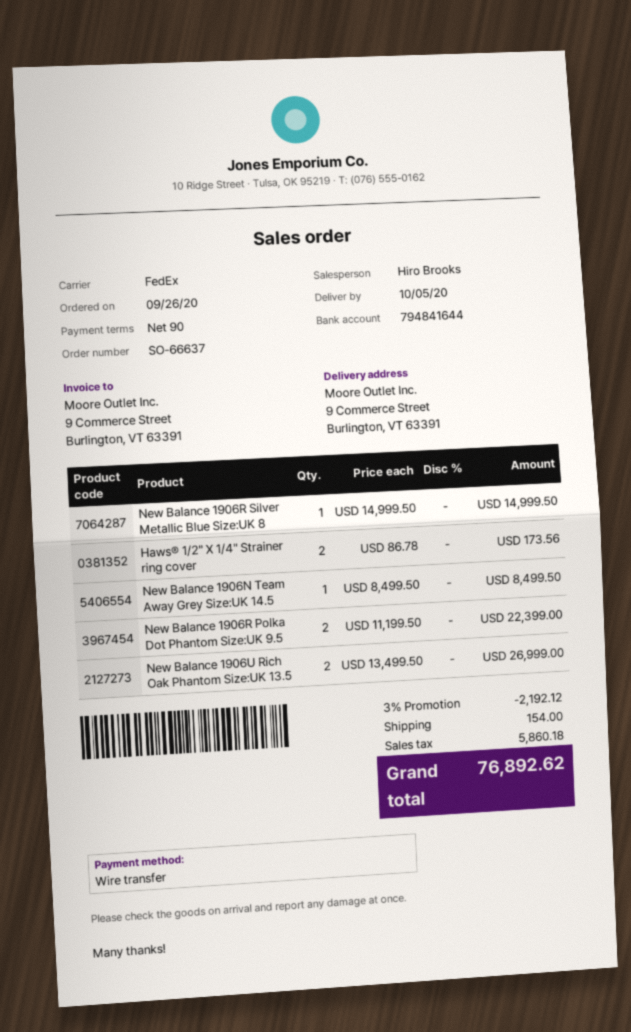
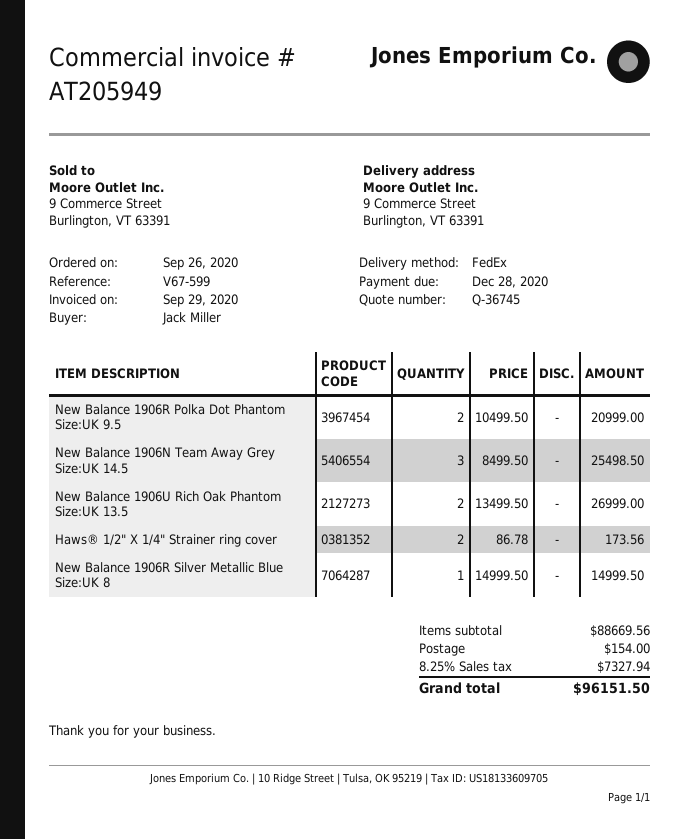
New Balance 1906N Team Away Grey Size:UK 14.5: 1 x 8499.50 = 8499.50 -> 3 x 8499.50 = 25498.50
New Balance 1906R Polka Dot Phantom Size:UK 9.5: 2 x 11199.50 = 22399.00 -> 2 x 10499.50 = 20999.00
discount: 3% = 2192.12 -> none
tax: 5860.18 -> 7327.94
total: 76892.62 -> 96151.50

